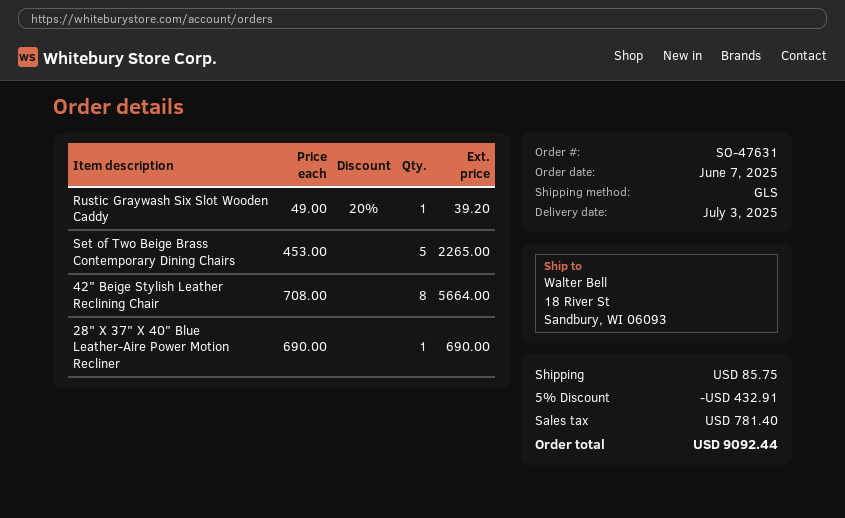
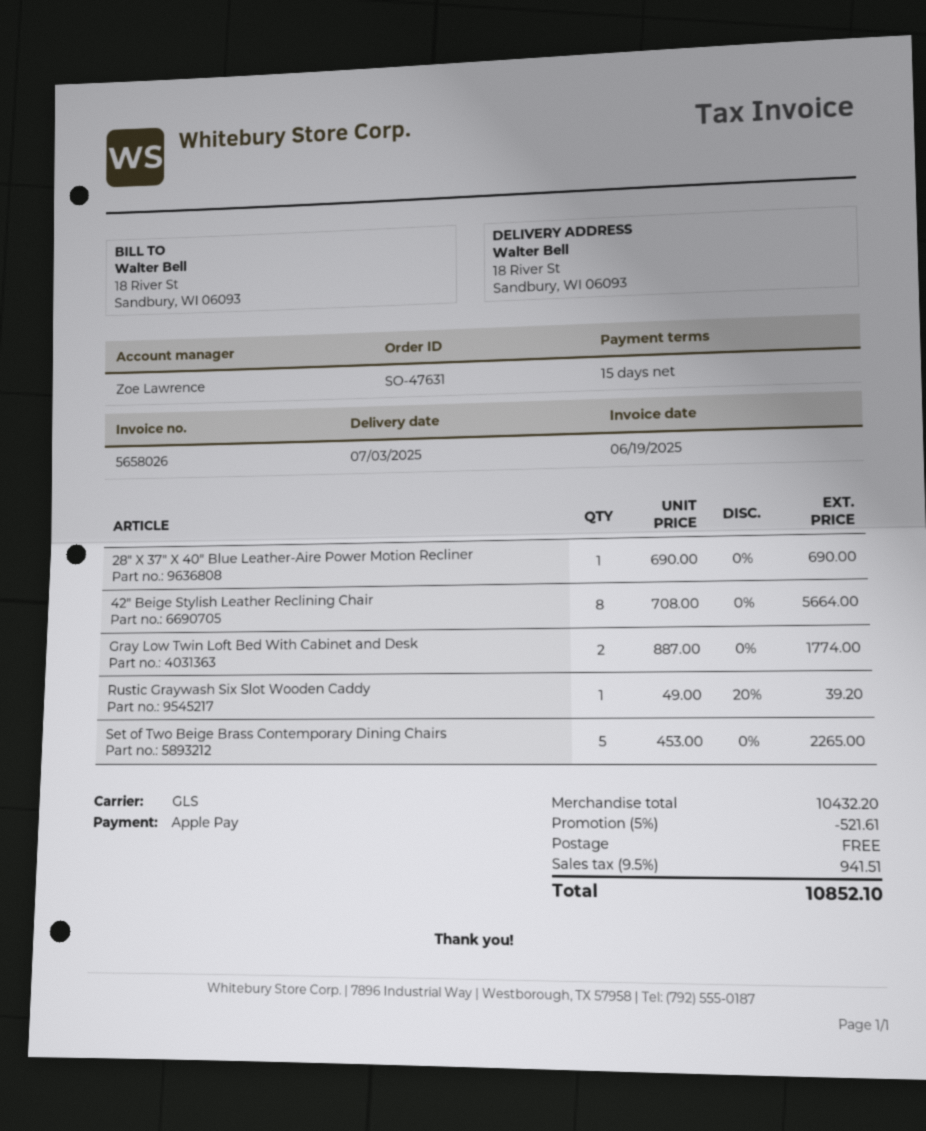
Gray Low Twin Loft Bed With Cabinet and Desk: none -> 2 x 887.00 = 1774.00
discount: 5% = 432.91 -> 5% = 521.61
shipping: 85.75 -> 0.00
tax: 781.40 -> 941.51
total: 9092.44 -> 10852.10

